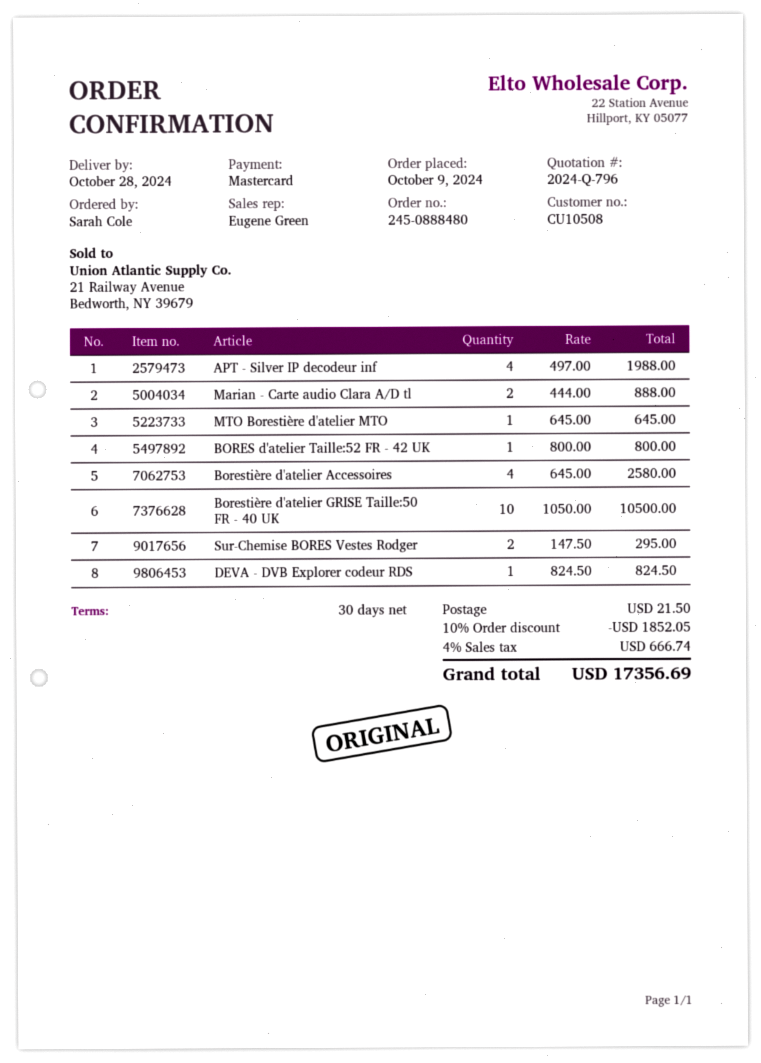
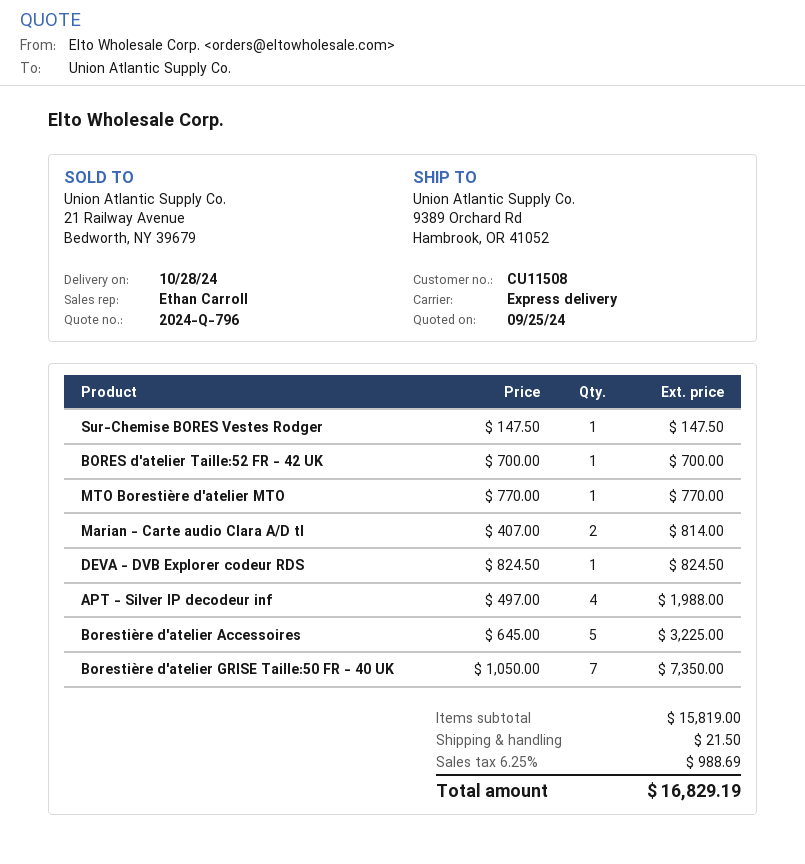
customer number: CU10508 -> CU11508
sales rep: Eugene Green -> Ethan Carroll
Marian - Carte audio Clara A/D tl: 2 x 444.00 = 888.00 -> 2 x 407.00 = 814.00
MTO Borestière d'atelier MTO: 1 x 645.00 = 645.00 -> 1 x 770.00 = 770.00
BORES d'atelier Taille:52 FR - 42 UK: 1 x 800.00 = 800.00 -> 1 x 700.00 = 700.00
Borestière d'atelier Accessoires: 4 x 645.00 = 2580.00 -> 5 x 645.00 = 3225.00
Borestière d'atelier GRISE Taille:50 FR - 40 UK: 10 x 1050.00 = 10500.00 -> 7 x 1050.00 = 7350.00
Sur-Chemise BORES Vestes Rodger: 2 x 147.50 = 295.00 -> 1 x 147.50 = 147.50
discount: 10% = 1852.05 -> none
tax: 4% = 666.74 -> 6.25% = 988.69
total: 17356.69 -> 16829.19

